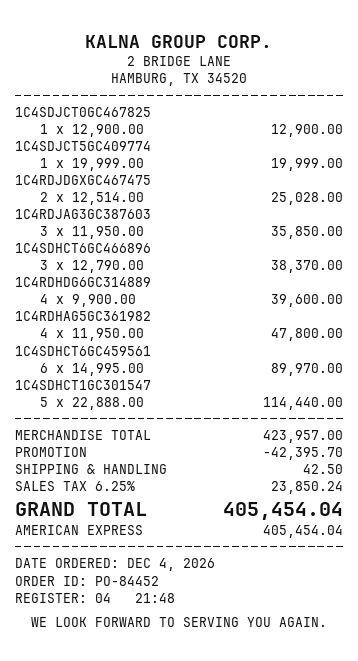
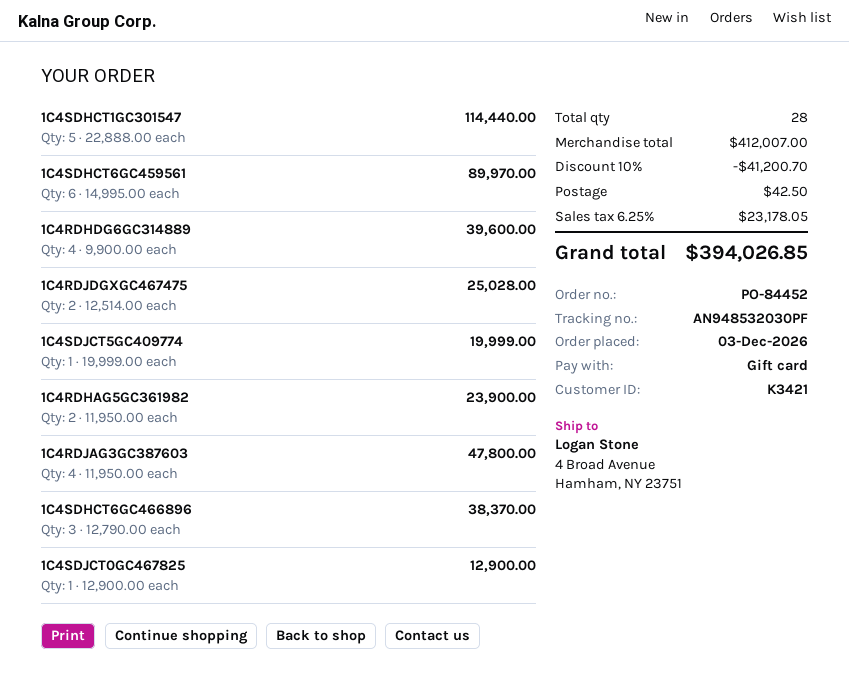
order date: 2026-12-04 -> 2026-12-03
payment method: American Express -> gift card
1C4RDJAG3GC387603: 3 x 11950.00 = 35850.00 -> 4 x 11950.00 = 47800.00
1C4RDHAG5GC361982: 4 x 11950.00 = 47800.00 -> 2 x 11950.00 = 23900.00
subtotal: 423957.00 -> 412007.00
discount: 42395.70 -> 41200.70
tax: 6.25% = 23850.24 -> 6.25% = 23178.05
total: 405454.04 -> 394026.85

